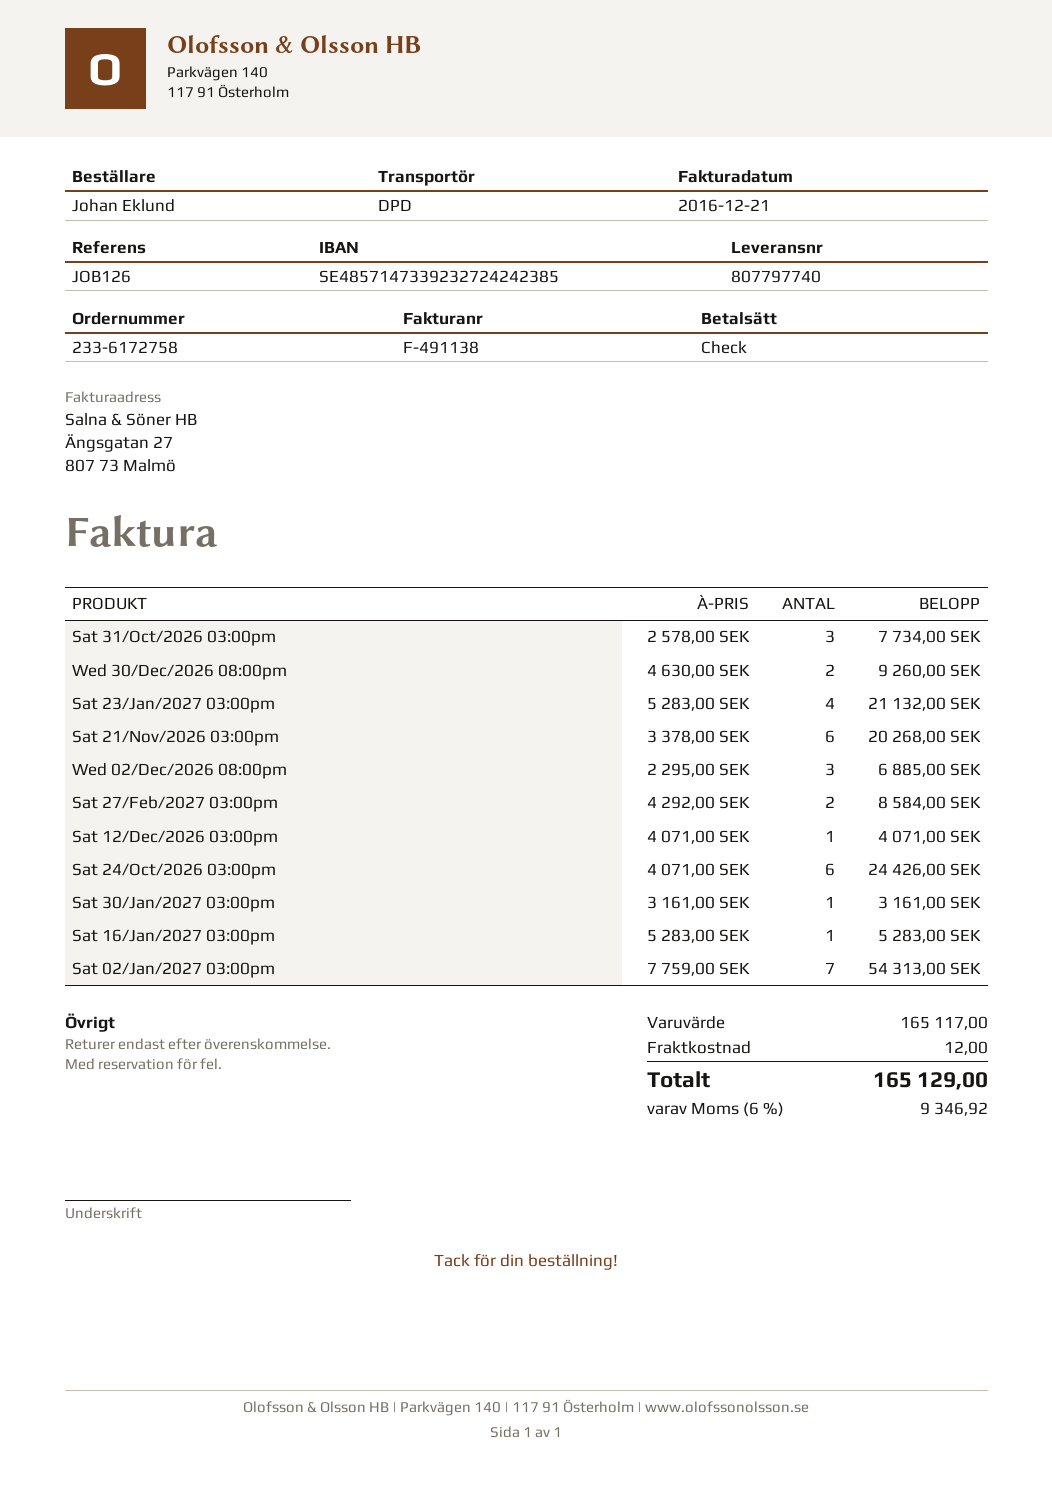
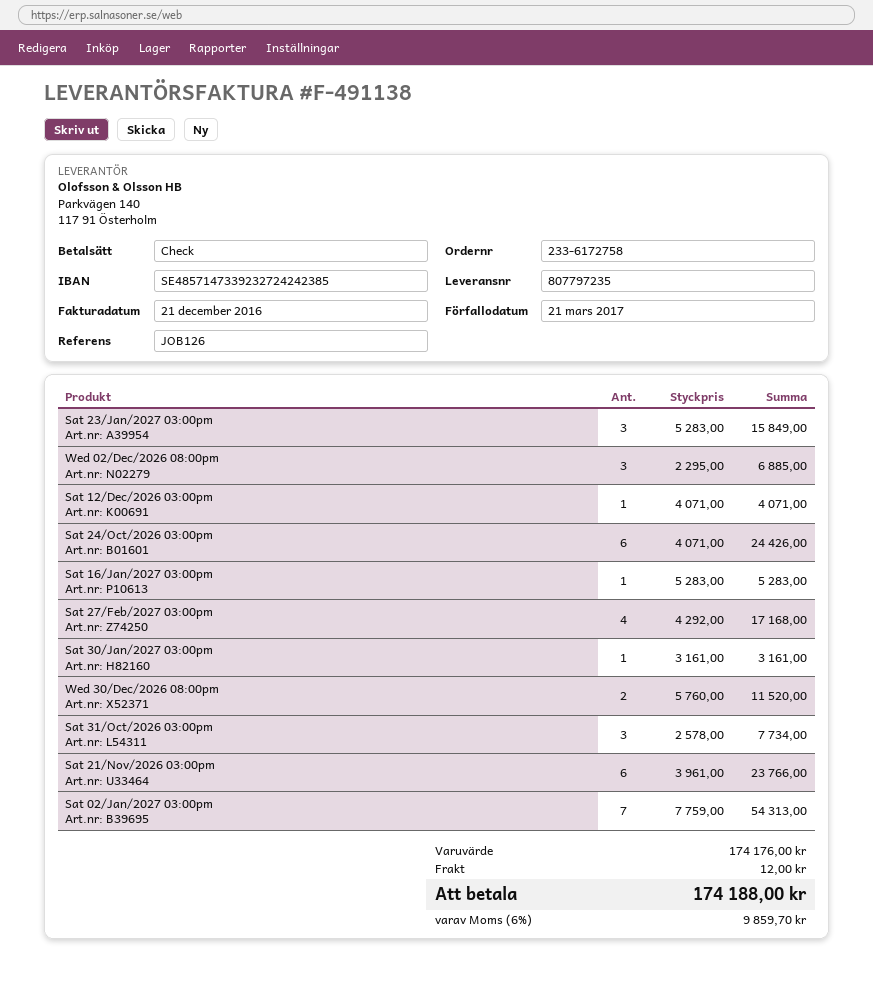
delivery note number: 807797740 -> 807797235
Wed 30/Dec/2026 08:00pm: 2 x 4630.00 = 9260.00 -> 2 x 5760.00 = 11520.00
Sat 23/Jan/2027 03:00pm: 4 x 5283.00 = 21132.00 -> 3 x 5283.00 = 15849.00
Sat 21/Nov/2026 03:00pm: 6 x 3378.00 = 20268.00 -> 6 x 3961.00 = 23766.00
Sat 27/Feb/2027 03:00pm: 2 x 4292.00 = 8584.00 -> 4 x 4292.00 = 17168.00
subtotal: 165117.00 -> 174176.00
tax: 6% = 9346.92 -> 6% = 9859.70
total: 165129.00 -> 174188.00

